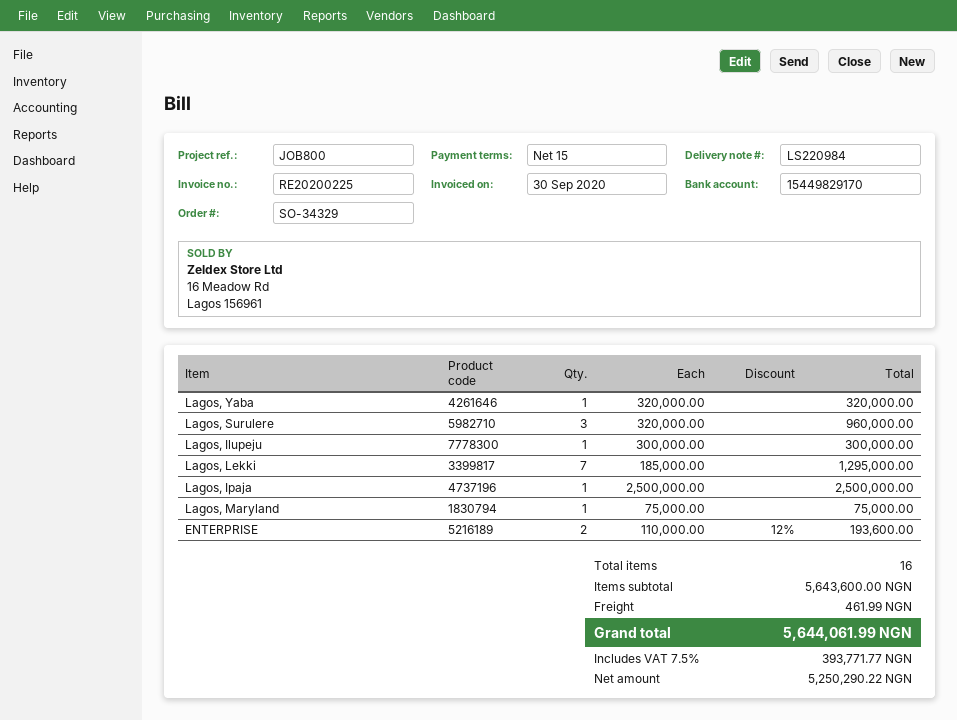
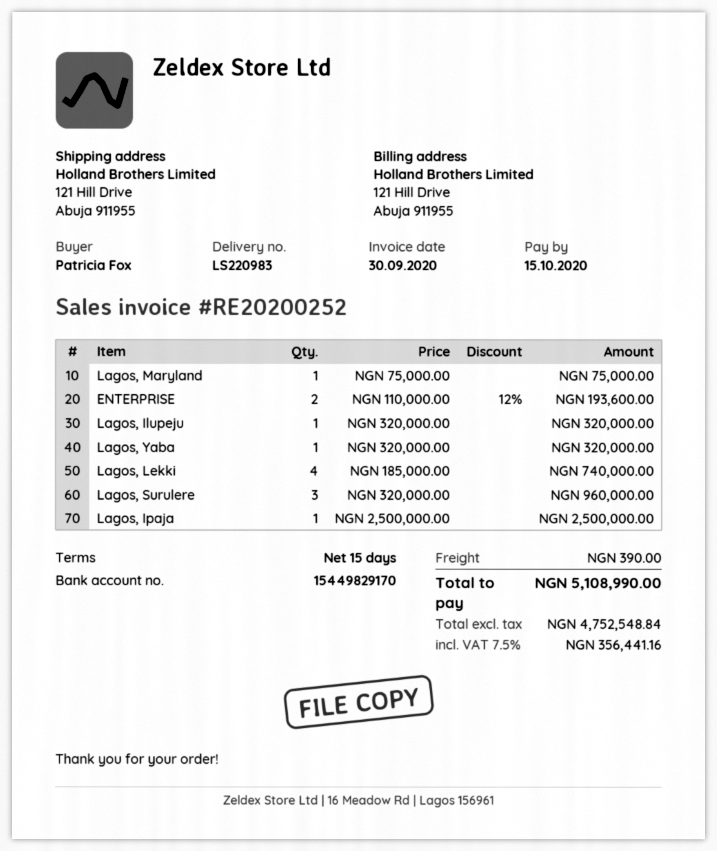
delivery note number: LS220984 -> LS220983
invoice number: RE20200225 -> RE20200252
Lagos, Ilupeju: 1 x 300000.00 = 300000.00 -> 1 x 320000.00 = 320000.00
Lagos, Lekki: 7 x 185000.00 = 1295000.00 -> 4 x 185000.00 = 740000.00
shipping: 461.99 -> 390.00
net: 5250290.22 -> 4752548.84
tax: 7.5% = 393771.77 -> 7.5% = 356441.16
total: 5644061.99 -> 5108990.00

